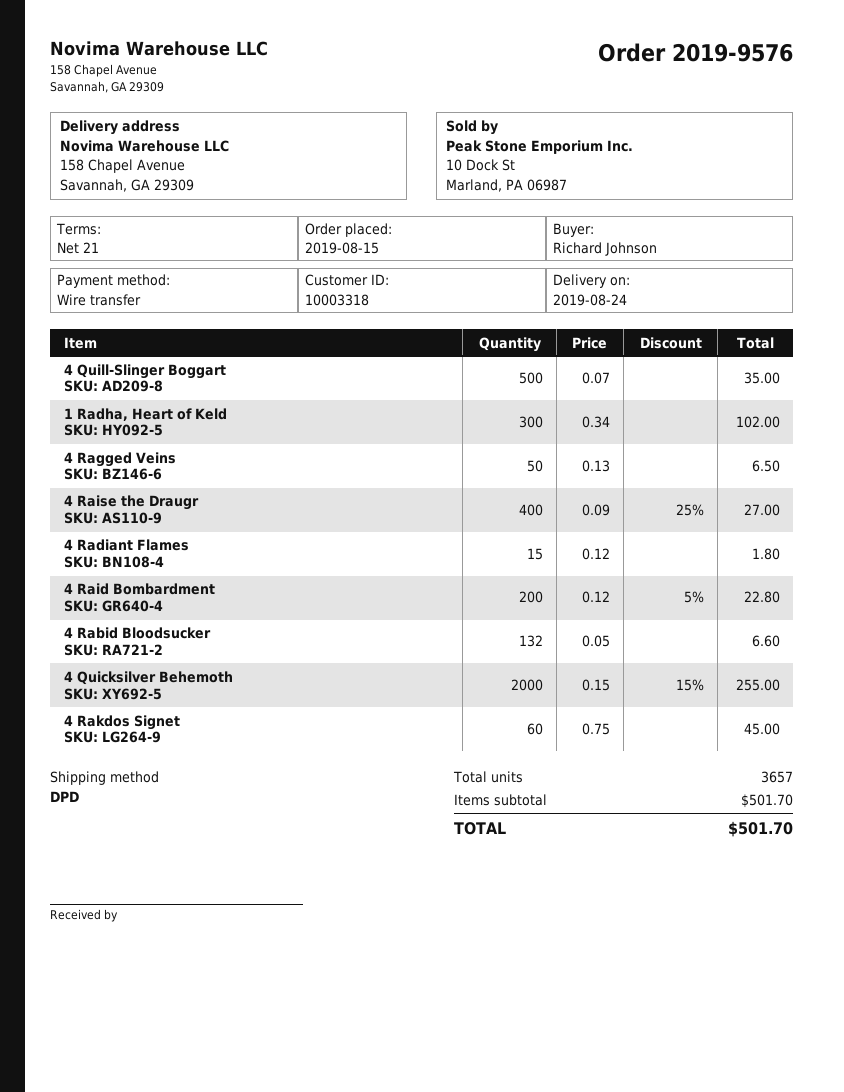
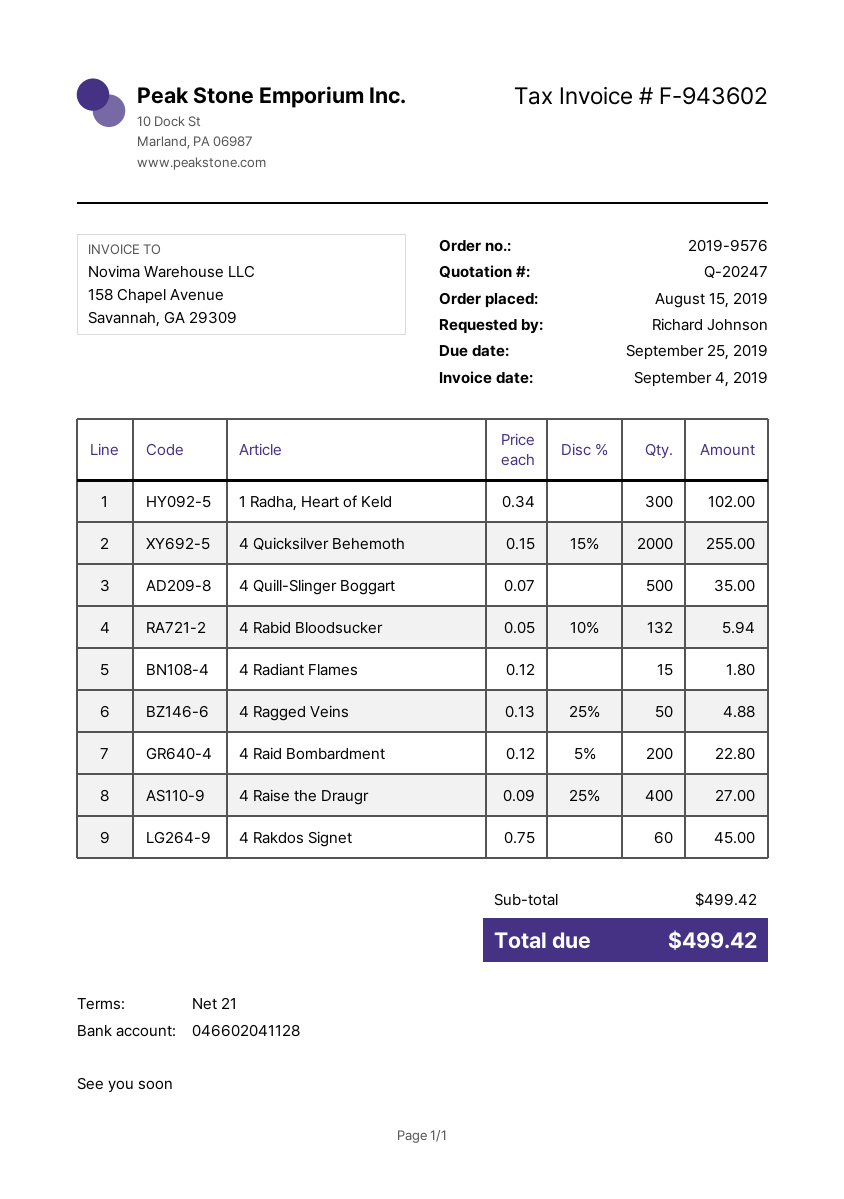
4 Ragged Veins: 50 x 0.13 = 6.50 -> 50 x 0.13 - 25% = 4.88
4 Rabid Bloodsucker: 132 x 0.05 = 6.60 -> 132 x 0.05 - 10% = 5.94
subtotal: 501.70 -> 499.42
total: 501.70 -> 499.42

